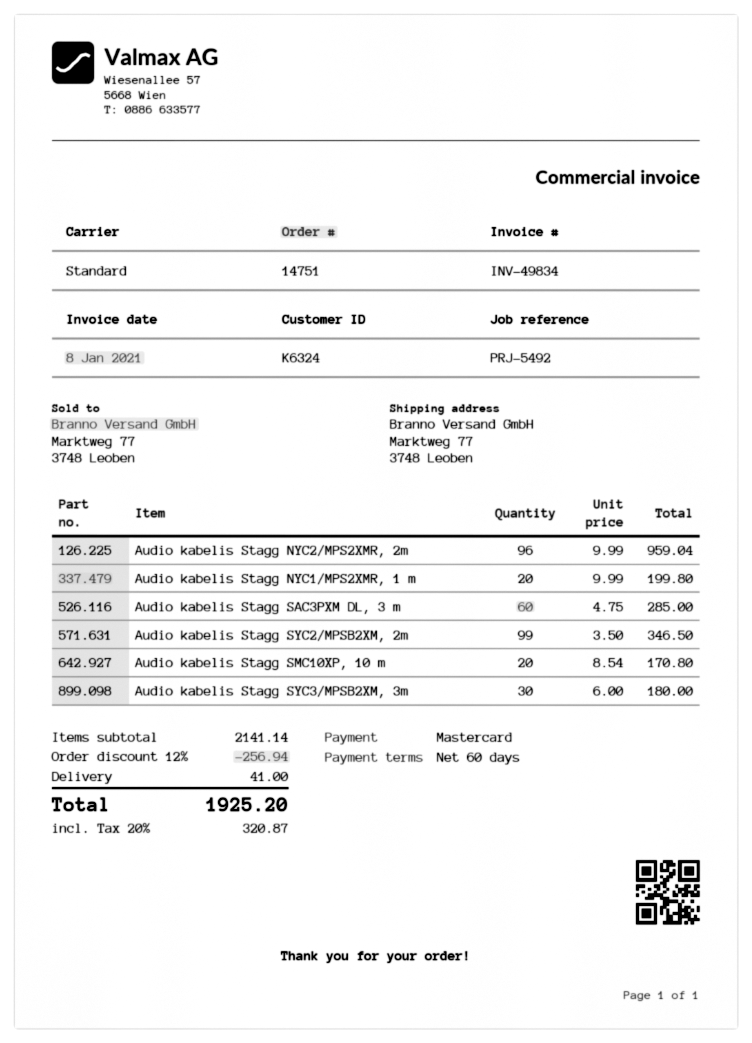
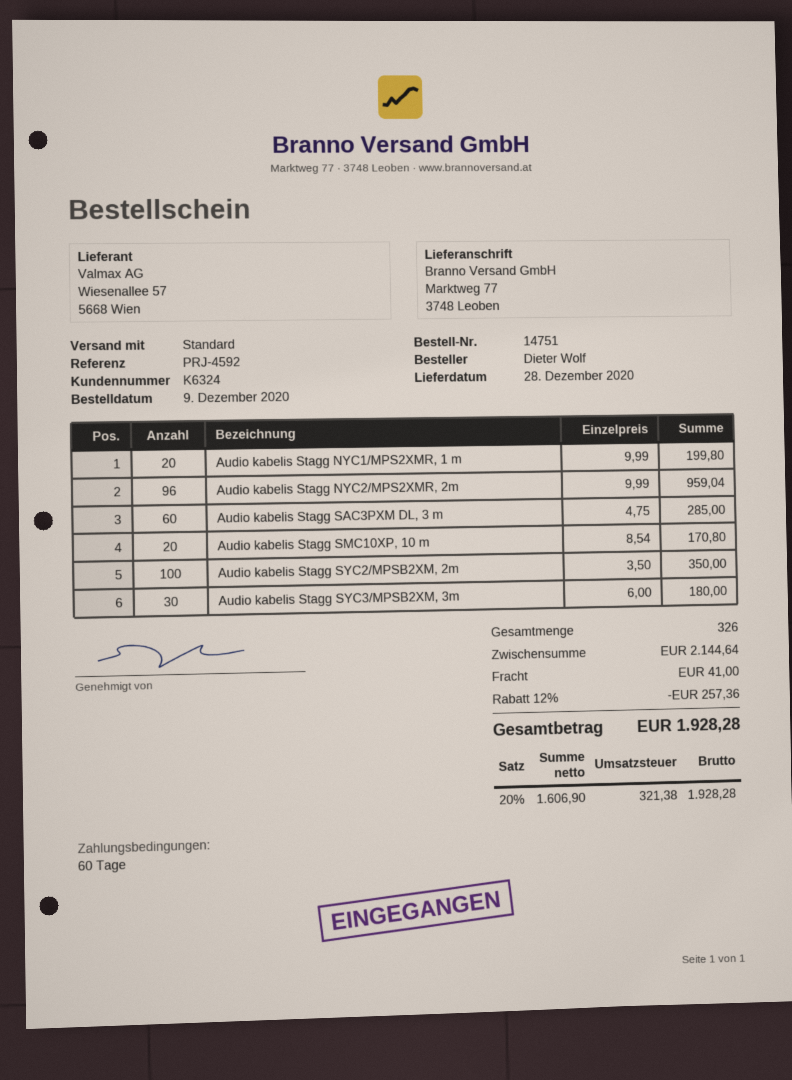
reference: PRJ-5492 -> PRJ-4592
Audio kabelis Stagg SYC2/MPSB2XM, 2m: 99 x 3.50 = 346.50 -> 100 x 3.50 = 350.00
subtotal: 2141.14 -> 2144.64
discount: 12% = 256.94 -> 12% = 257.36
tax: 20% = 320.87 -> 20% = 321.38
total: 1925.20 -> 1928.28

